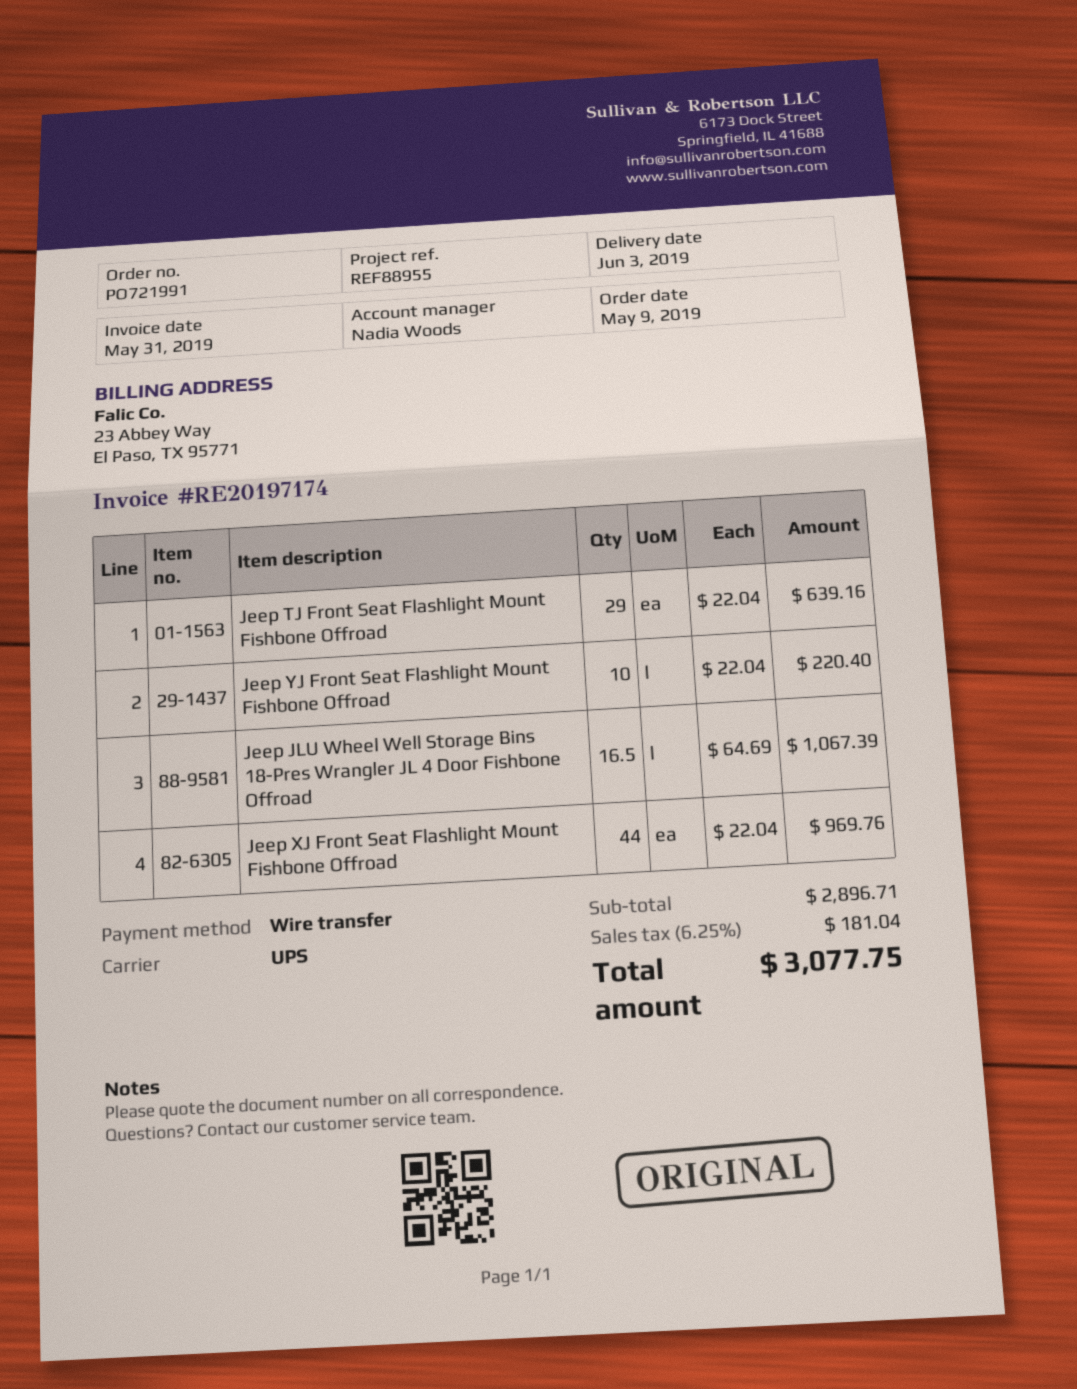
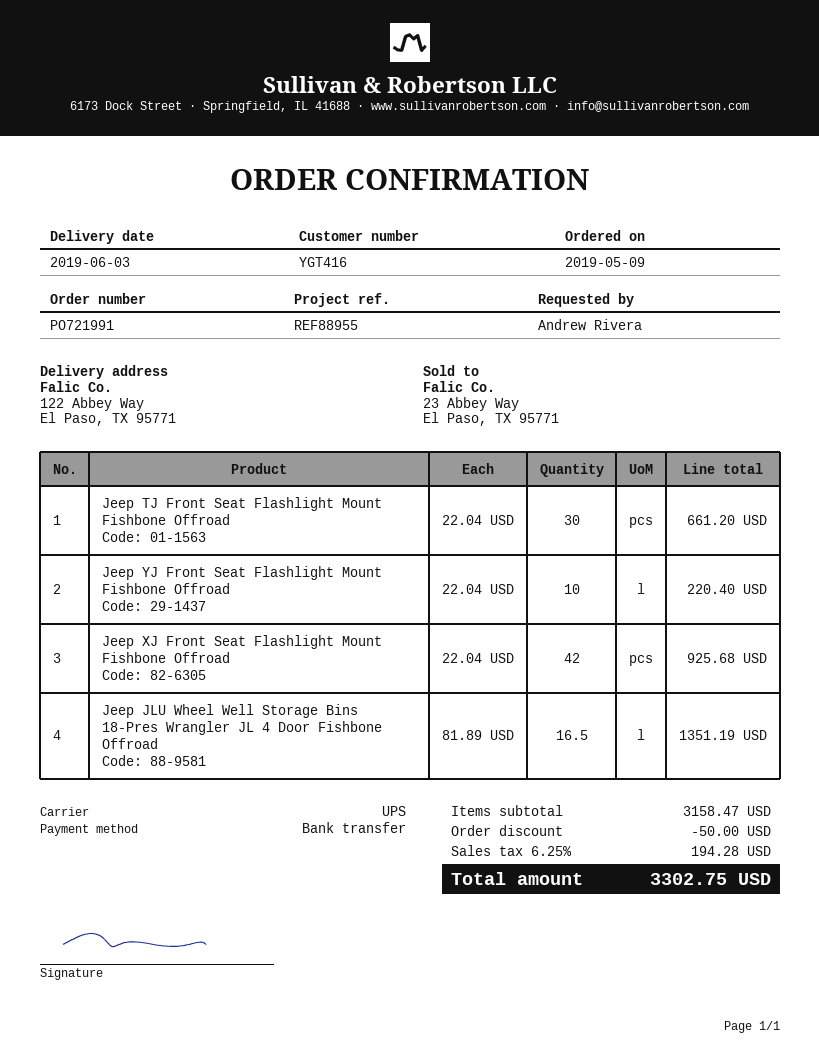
Jeep TJ Front Seat Flashlight Mount Fishbone Offroad: 29 x 22.04 = 639.16 -> 30 x 22.04 = 661.20
Jeep JLU Wheel Well Storage Bins 18-Pres Wrangler JL 4 Door Fishbone Offroad: 16.5 x 64.69 = 1067.39 -> 16.5 x 81.89 = 1351.19
Jeep XJ Front Seat Flashlight Mount Fishbone Offroad: 44 x 22.04 = 969.76 -> 42 x 22.04 = 925.68
subtotal: 2896.71 -> 3158.47
discount: none -> 50.00
tax: 6.25% = 181.04 -> 6.25% = 194.28
total: 3077.75 -> 3302.75

